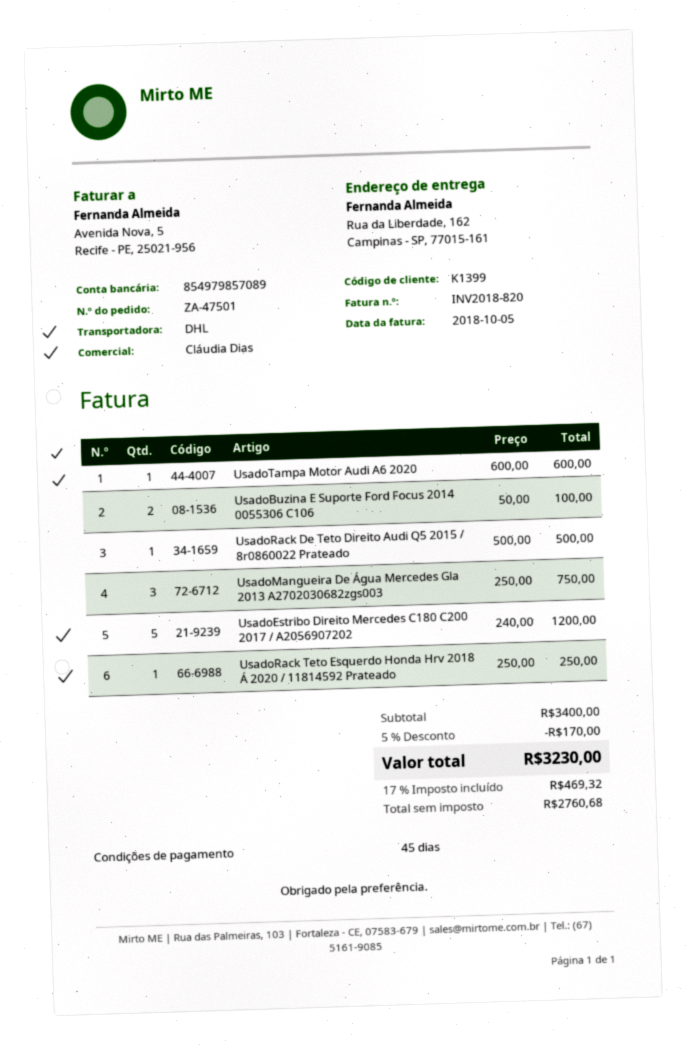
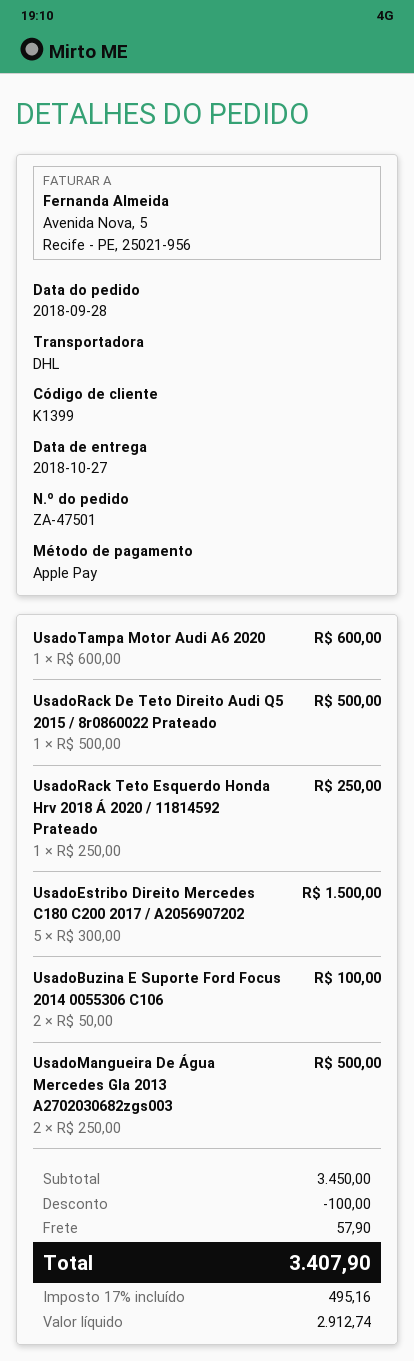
UsadoMangueira De Água Mercedes Gla 2013 A2702030682zgs003: 3 x 250.00 = 750.00 -> 2 x 250.00 = 500.00
UsadoEstribo Direito Mercedes C180 C200 2017 / A2056907202: 5 x 240.00 = 1200.00 -> 5 x 300.00 = 1500.00
subtotal: 3400.00 -> 3450.00
discount: 170.00 -> 100.00
shipping: none -> 57.90
net: 2760.68 -> 2912.74
tax: 17% = 469.32 -> 17% = 495.16
total: 3230.00 -> 3407.90

